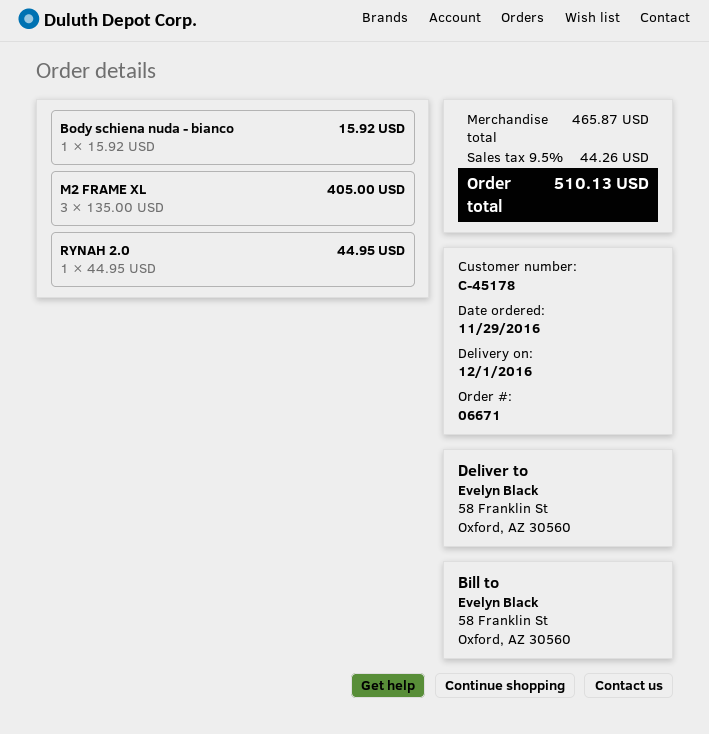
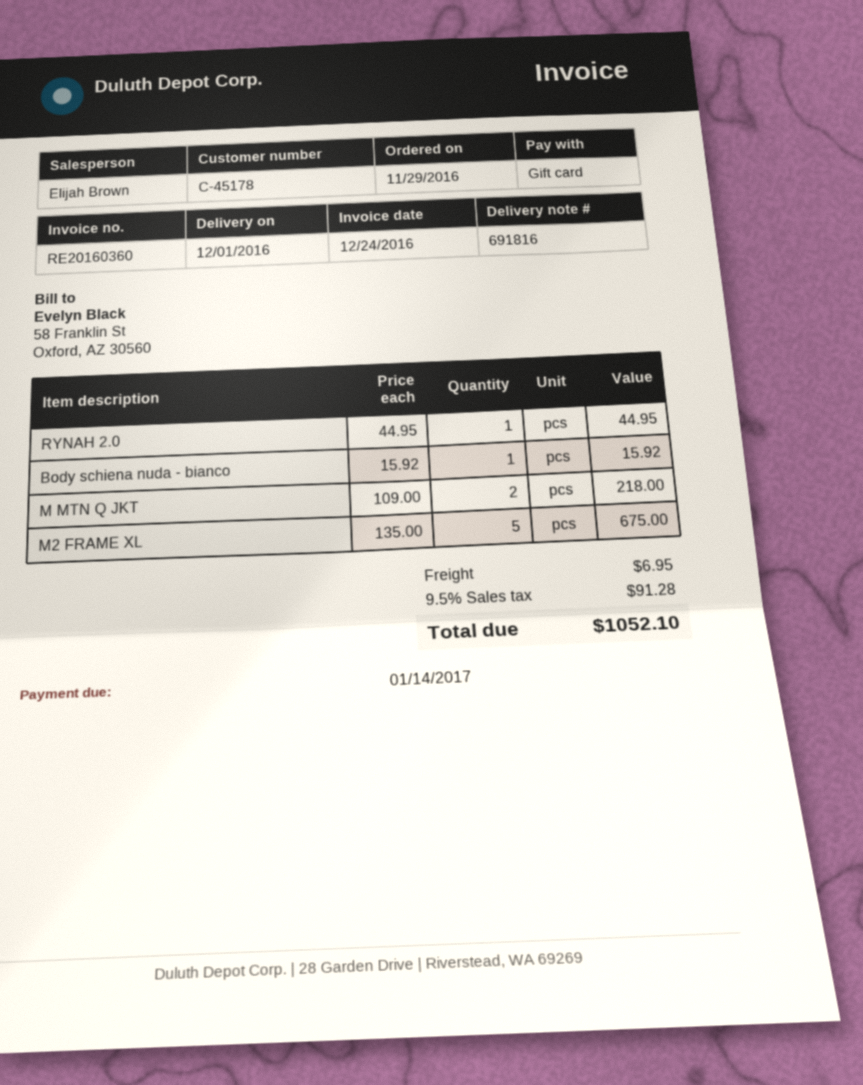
M2 FRAME XL: 3 x 135.00 = 405.00 -> 5 x 135.00 = 675.00
M MTN Q JKT: none -> 2 x 109.00 = 218.00
shipping: none -> 6.95
tax: 9.5% = 44.26 -> 9.5% = 91.28
total: 510.13 -> 1052.10

